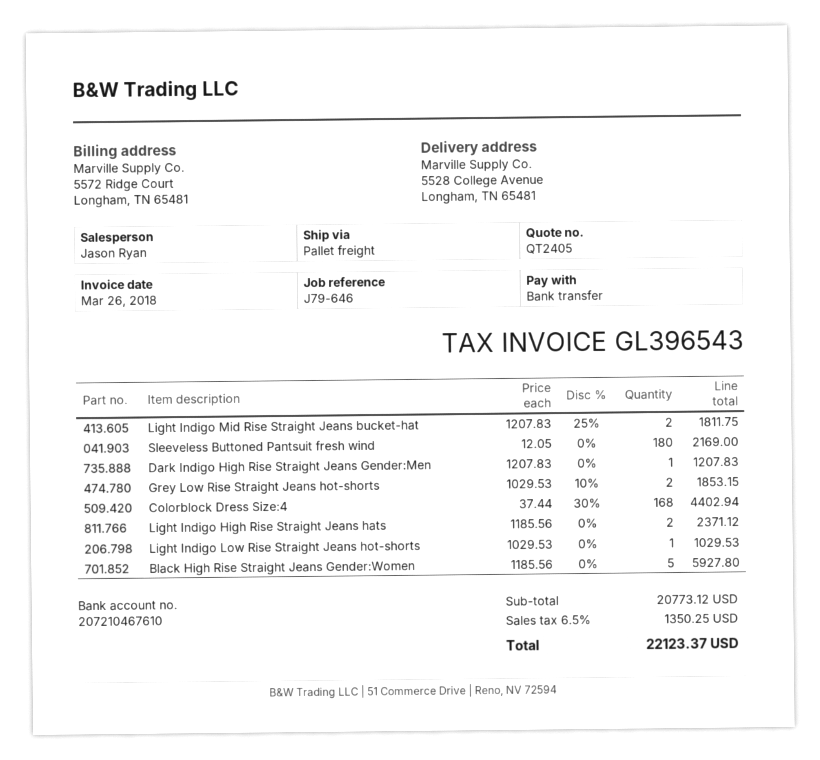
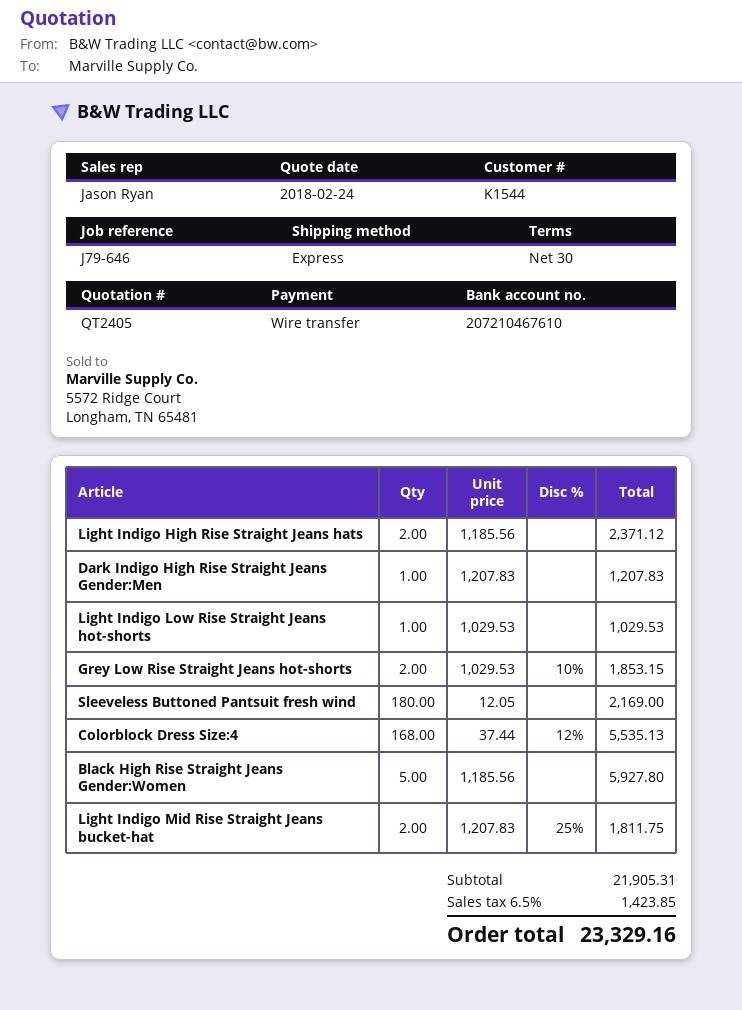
shipping method: pallet freight -> express
Colorblock Dress Size:4: 168 x 37.44 - 30% = 4402.94 -> 168 x 37.44 - 12% = 5535.13
subtotal: 20773.12 -> 21905.31
tax: 6.5% = 1350.25 -> 6.5% = 1423.85
total: 22123.37 -> 23329.16

